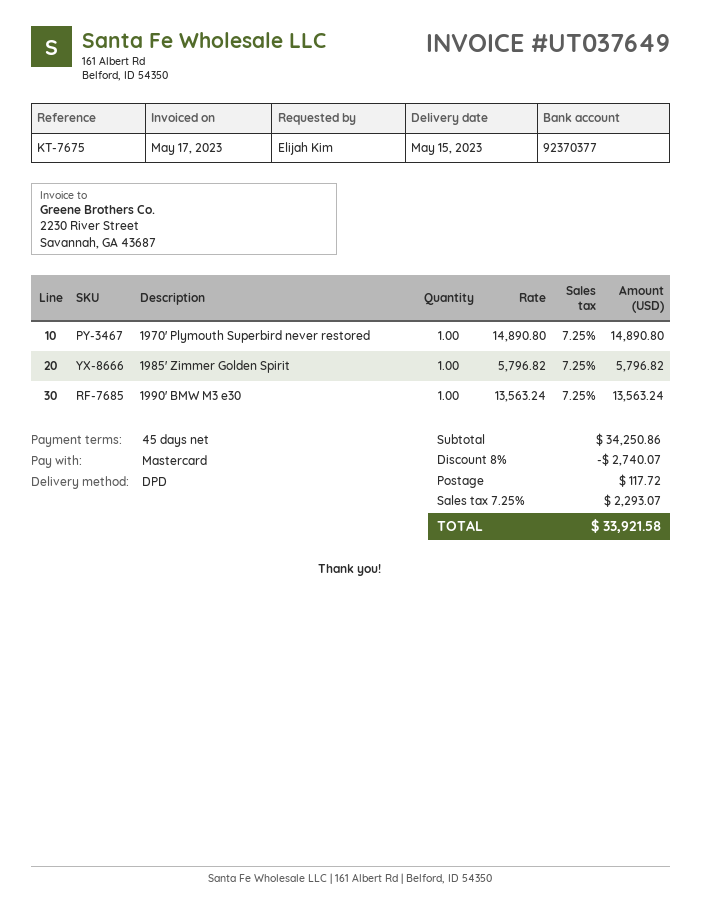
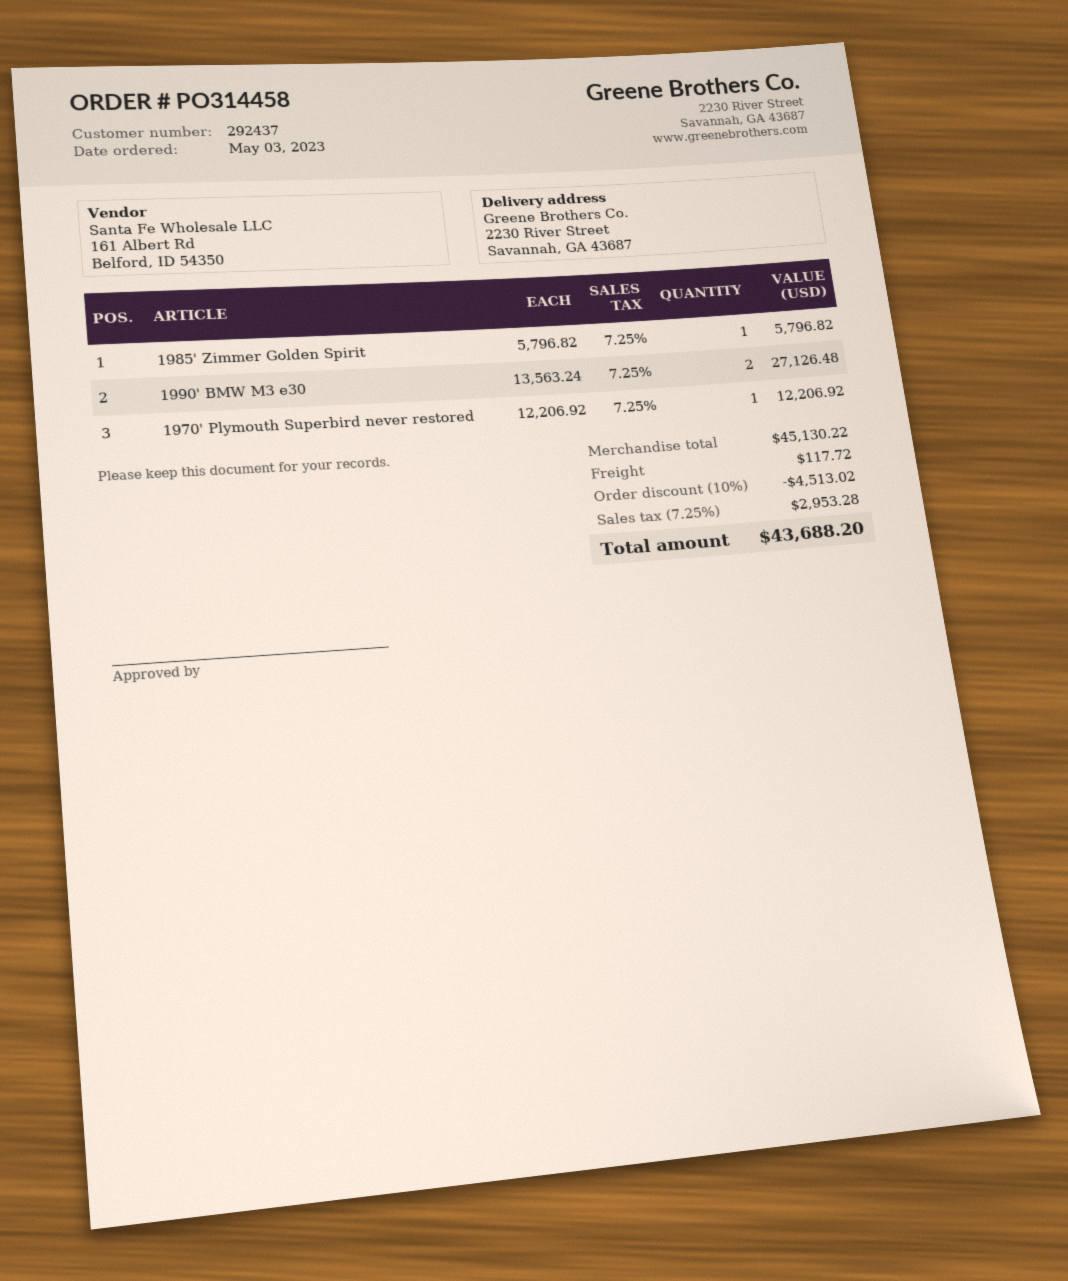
1970' Plymouth Superbird never restored: 1 x 14890.80 = 14890.80 -> 1 x 12206.92 = 12206.92
1990' BMW M3 e30: 1 x 13563.24 = 13563.24 -> 2 x 13563.24 = 27126.48
subtotal: 34250.86 -> 45130.22
discount: 8% = 2740.07 -> 10% = 4513.02
tax: 7.25% = 2293.07 -> 7.25% = 2953.28
total: 33921.58 -> 43688.20

